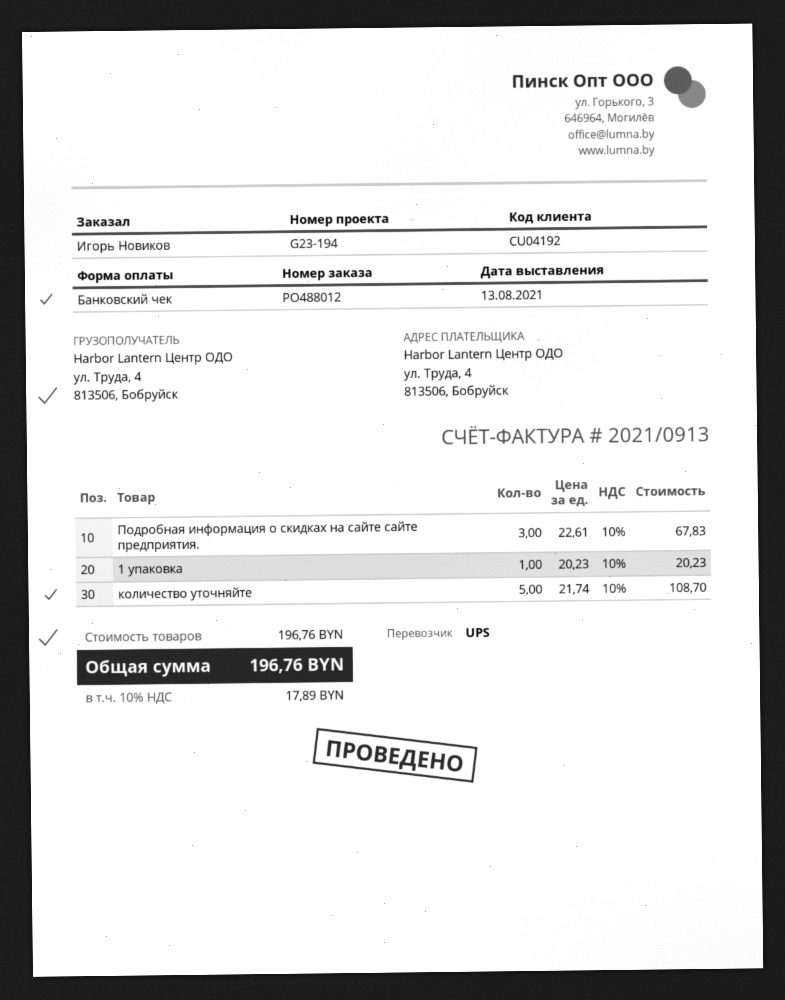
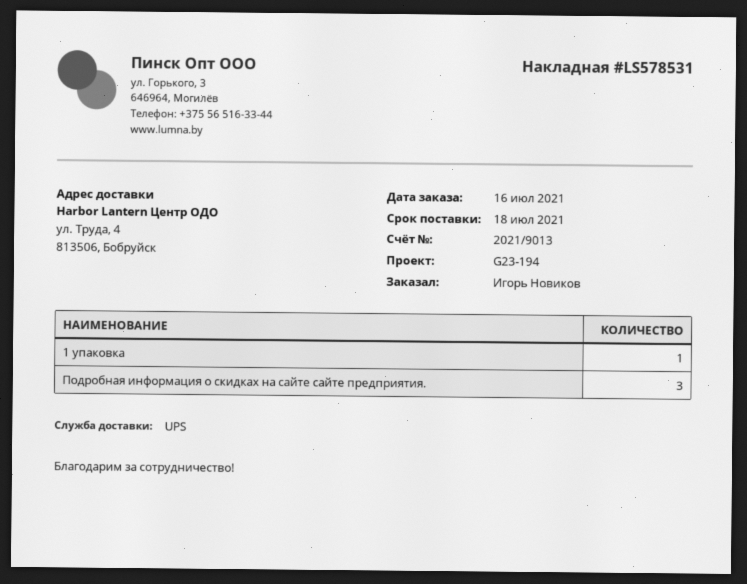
invoice number: 2021/0913 -> 2021/9013
количество уточняйте: 5 -> none

